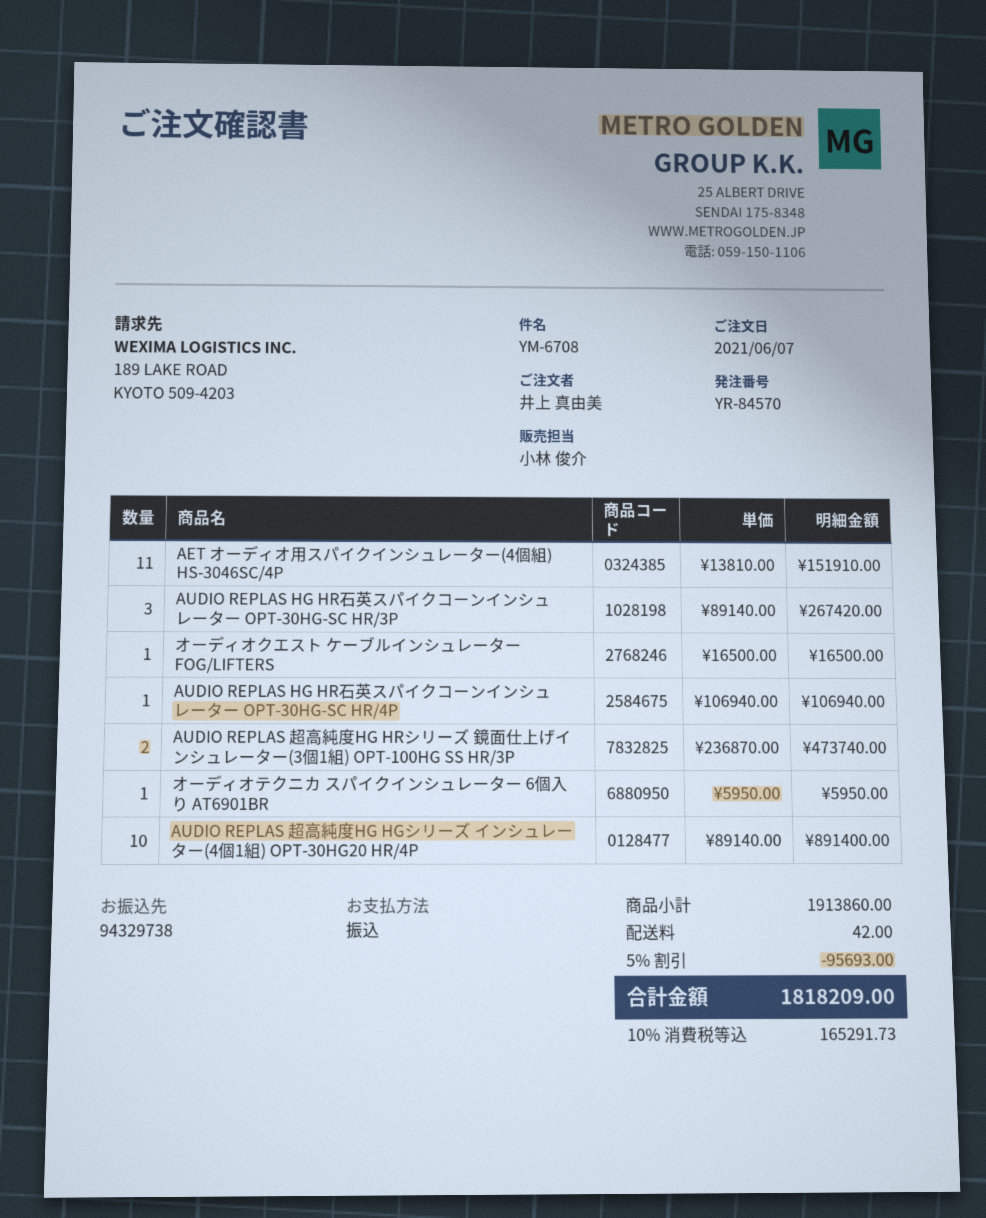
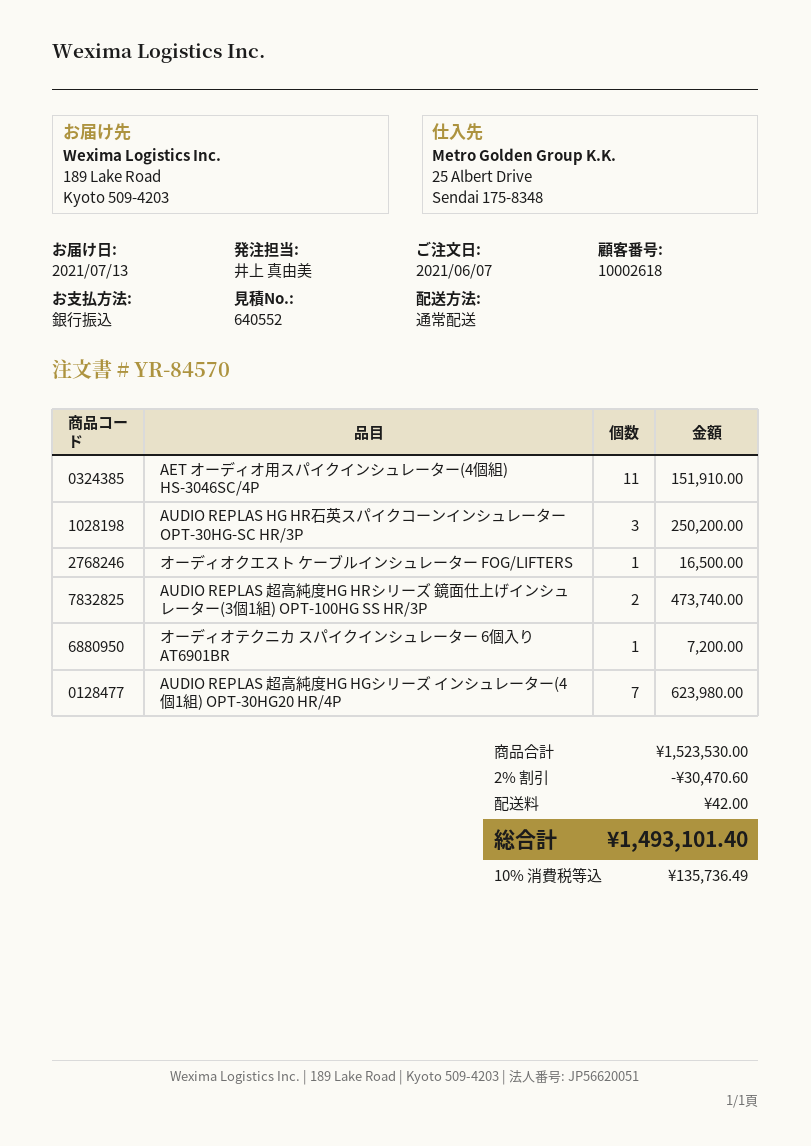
AUDIO REPLAS HG HR石英スパイクコーンインシュレーター OPT-30HG-SC HR/3P: 3 for 267420.00 -> 3 for 250200.00
AUDIO REPLAS HG HR石英スパイクコーンインシュレーター OPT-30HG-SC HR/4P: 1 for 106940.00 -> none
オーディオテクニカ スパイクインシュレーター 6個入り AT6901BR: 1 for 5950.00 -> 1 for 7200.00
AUDIO REPLAS 超高純度HG HGシリーズ インシュレーター(4個1組) OPT-30HG20 HR/4P: 10 for 891400.00 -> 7 for 623980.00
subtotal: 1913860.00 -> 1523530.00
discount: 5% = 95693.00 -> 2% = 30470.60
tax: 10% = 165291.73 -> 10% = 135736.49
total: 1818209.00 -> 1493101.40

